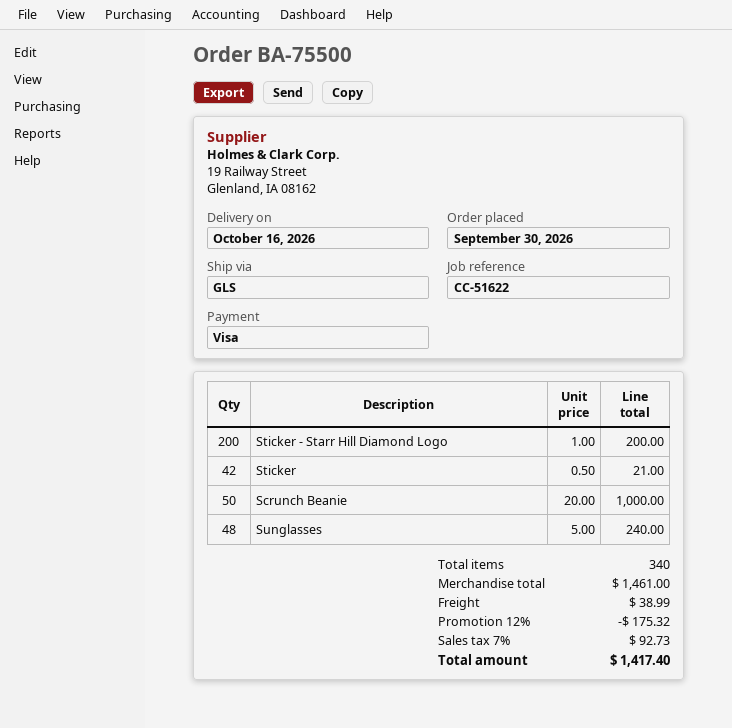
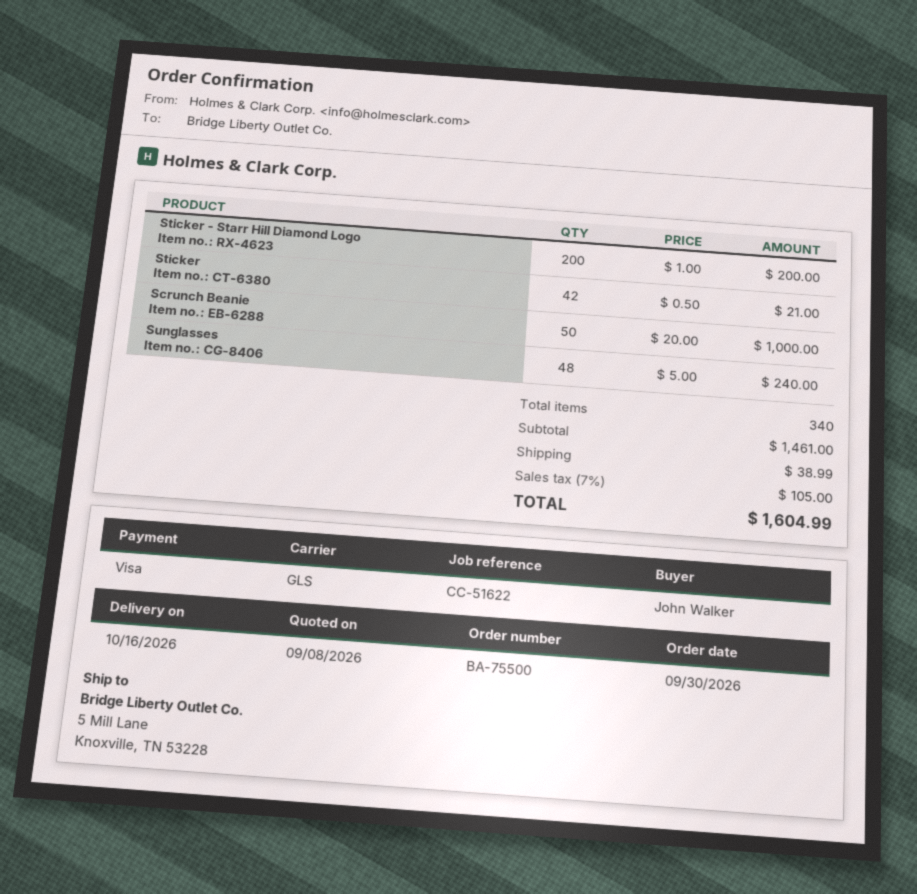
discount: 12% = 175.32 -> none
tax: 7% = 92.73 -> 7% = 105.00
total: 1417.40 -> 1604.99

